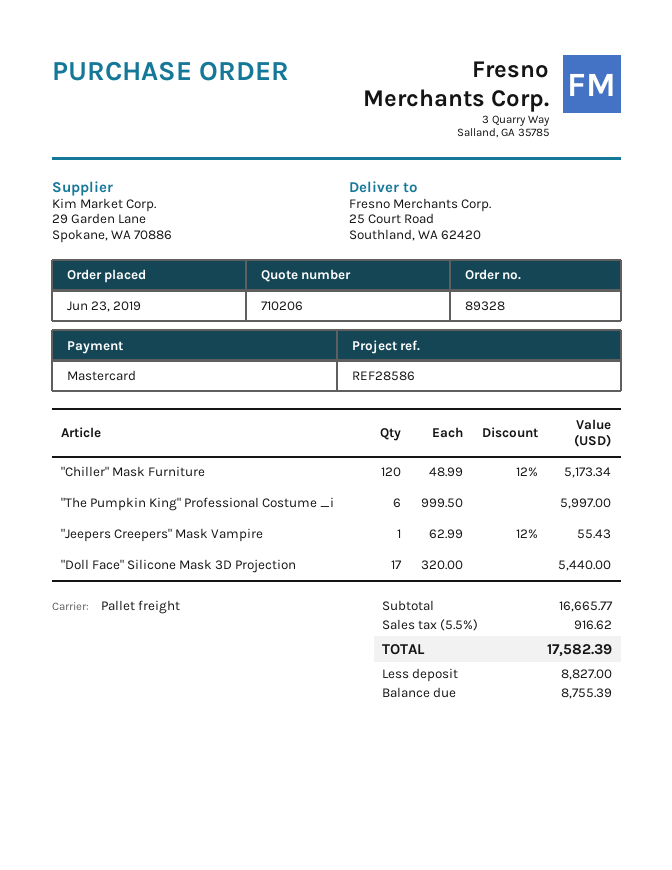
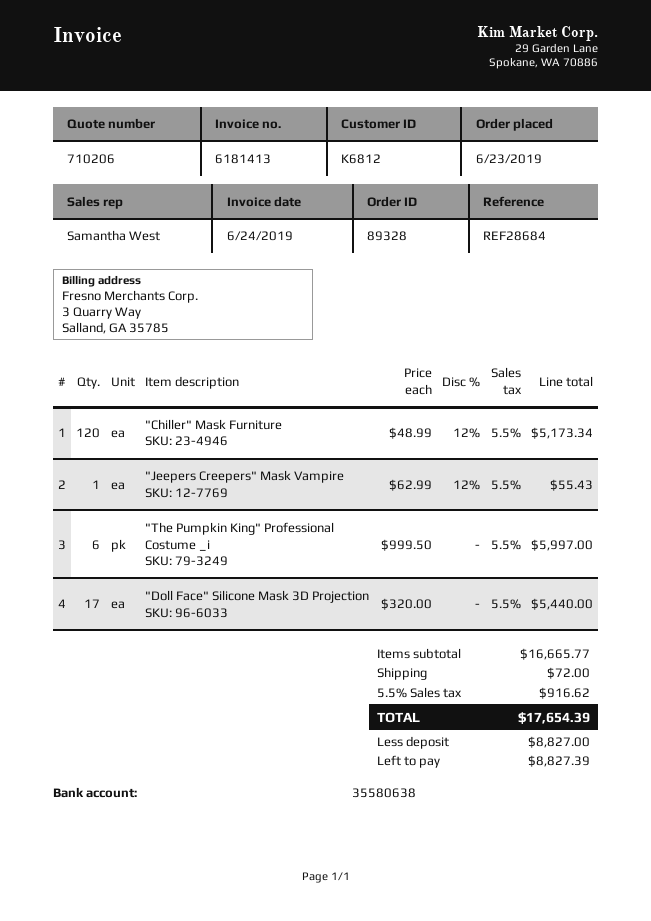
reference: REF28586 -> REF28684
shipping: none -> 72.00
total: 17582.39 -> 17654.39
balance: 8755.39 -> 8827.39

